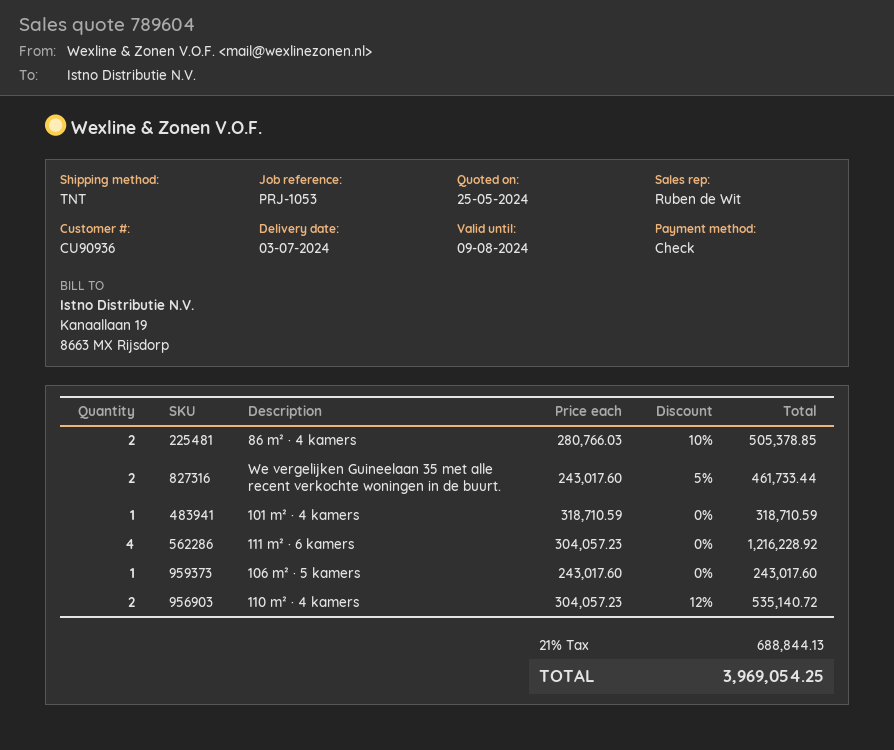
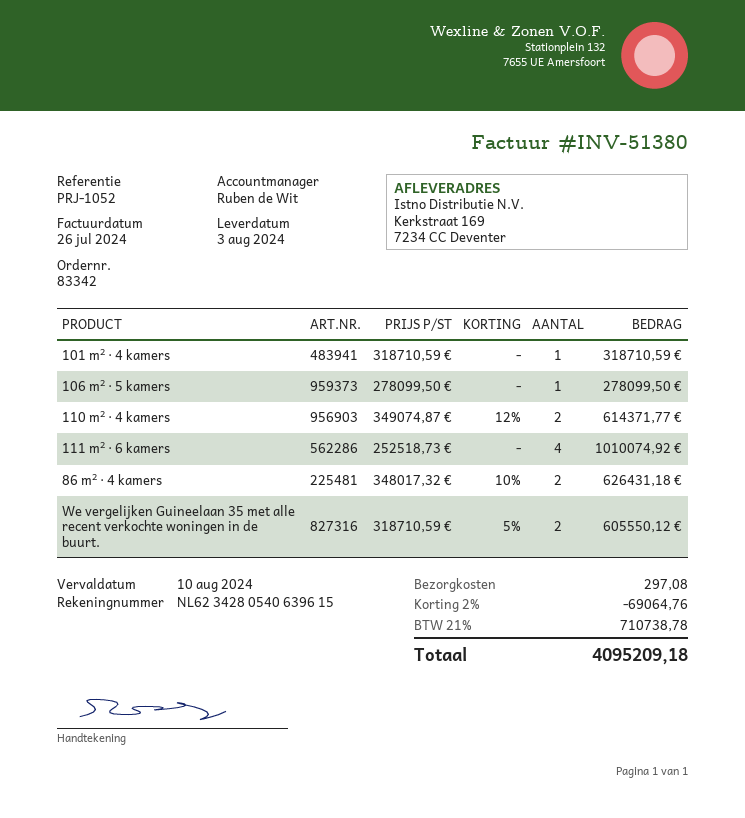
delivery date: 2024-07-03 -> 2024-08-03
reference: PRJ-1053 -> PRJ-1052
86 m² · 4 kamers: 2 x 280766.03 - 10% = 505378.85 -> 2 x 348017.32 - 10% = 626431.18
We vergelijken Guineelaan 35 met alle recent verkochte woningen in de buurt.: 2 x 243017.60 - 5% = 461733.44 -> 2 x 318710.59 - 5% = 605550.12
111 m² · 6 kamers: 4 x 304057.23 = 1216228.92 -> 4 x 252518.73 = 1010074.92
106 m² · 5 kamers: 1 x 243017.60 = 243017.60 -> 1 x 278099.50 = 278099.50
110 m² · 4 kamers: 2 x 304057.23 - 12% = 535140.72 -> 2 x 349074.87 - 12% = 614371.77
discount: none -> 2% = 69064.76
shipping: none -> 297.08
tax: 21% = 688844.13 -> 21% = 710738.78
total: 3969054.25 -> 4095209.18

